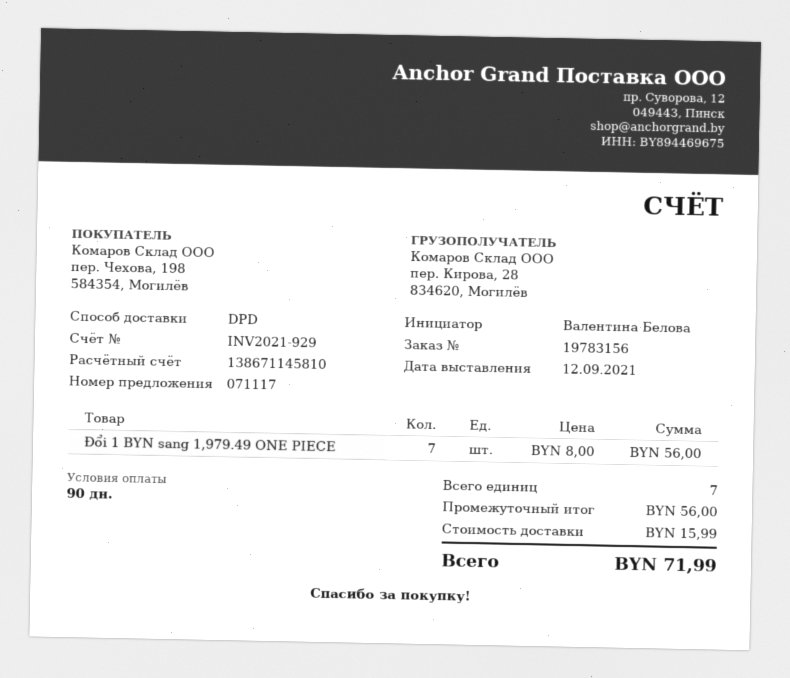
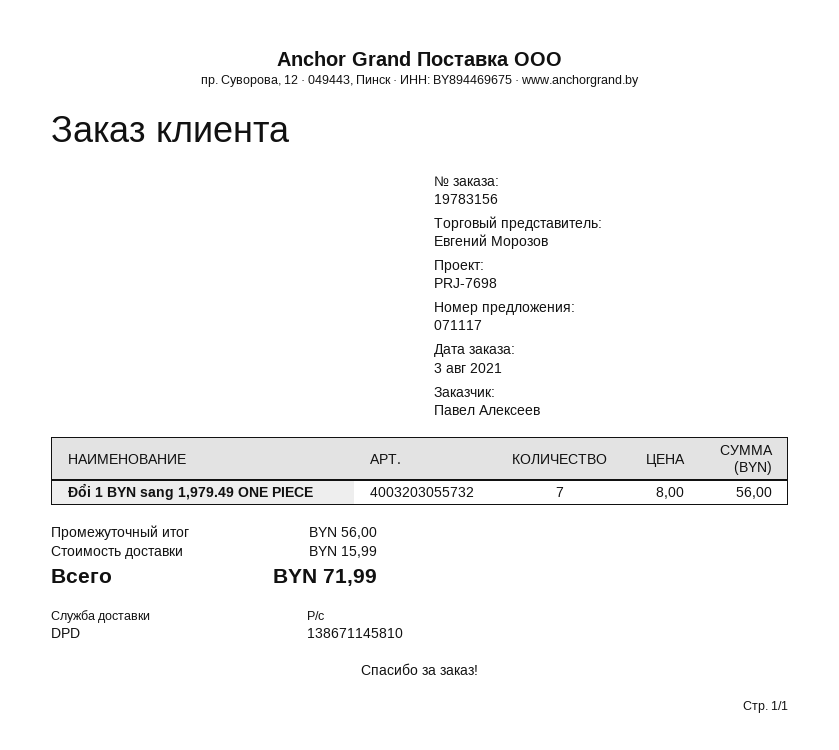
ordered by: Валентина Белова -> Павел Алексеев

